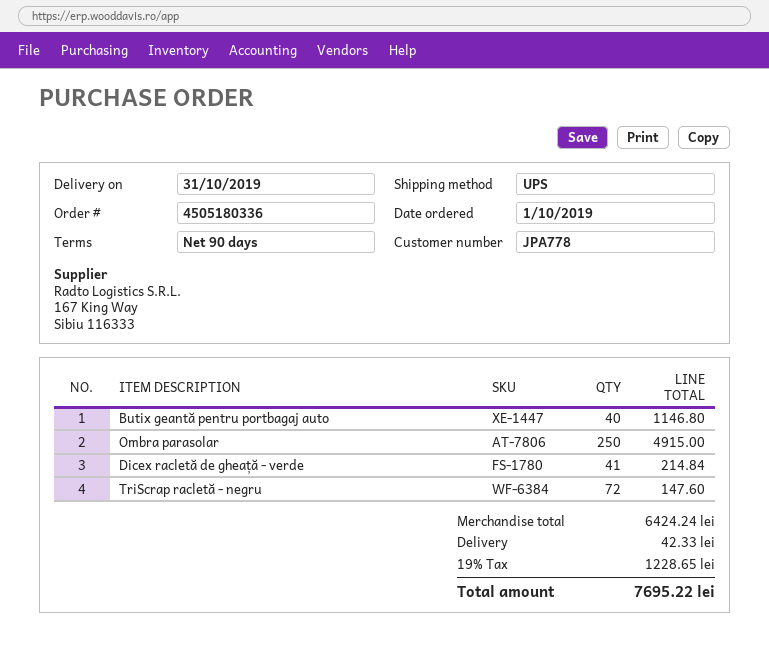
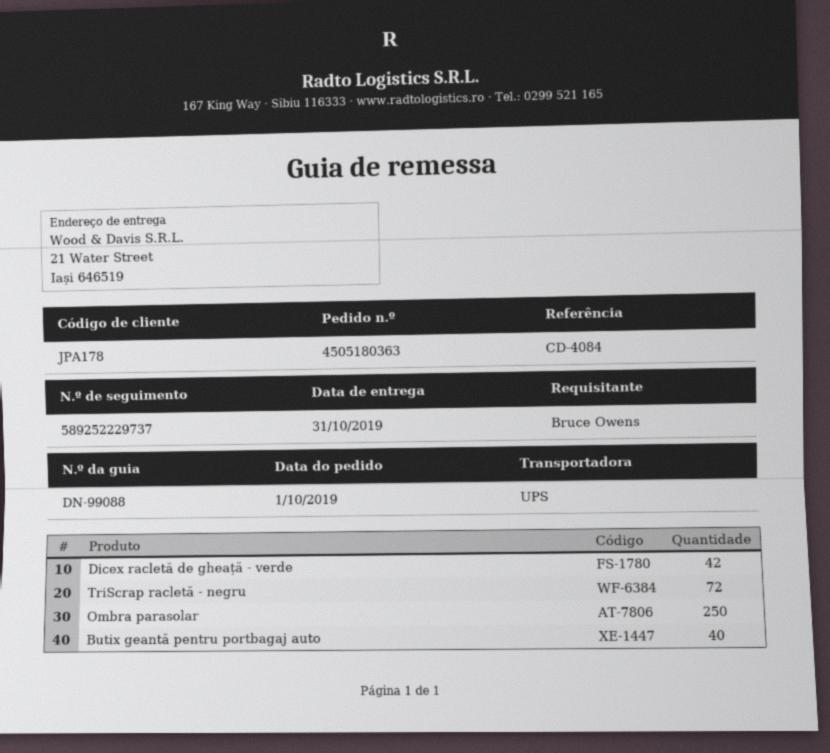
order number: 4505180336 -> 4505180363
customer number: JPA778 -> JPA178
Dicex racletă de gheață - verde: 41 -> 42

